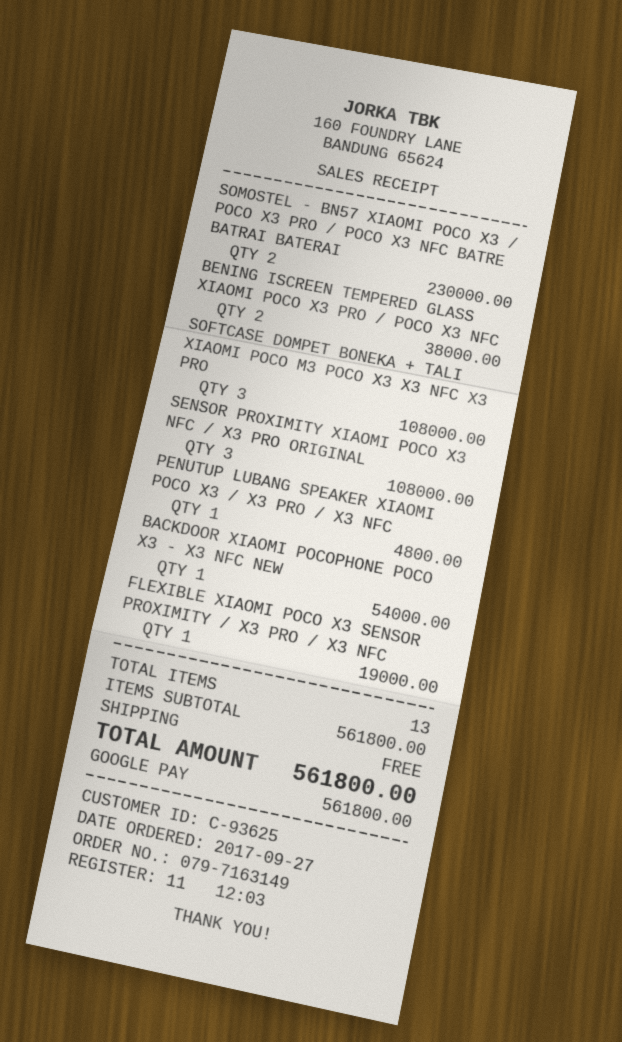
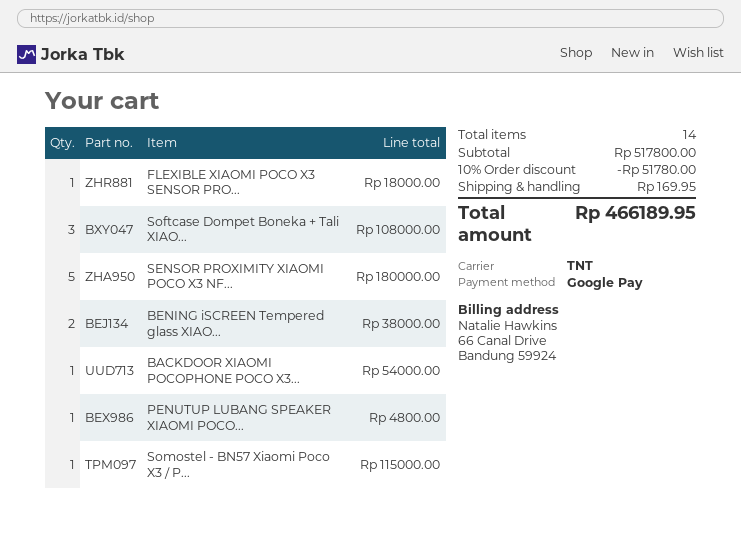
SOMOSTEL - BN57 XIAOMI POCO X3 / POCO X3 PRO / POCO X3 NFC BATRE BATRAI BATERAI: 2 for 230000.00 -> 1 for 115000.00
SENSOR PROXIMITY XIAOMI POCO X3 NFC / X3 PRO ORIGINAL: 3 for 108000.00 -> 5 for 180000.00
FLEXIBLE XIAOMI POCO X3 SENSOR PROXIMITY / X3 PRO / X3 NFC: 1 for 19000.00 -> 1 for 18000.00
total quantity: 13 -> 14
subtotal: 561800.00 -> 517800.00
discount: none -> 10% = 51780.00
shipping: 0.00 -> 169.95
total: 561800.00 -> 466189.95

